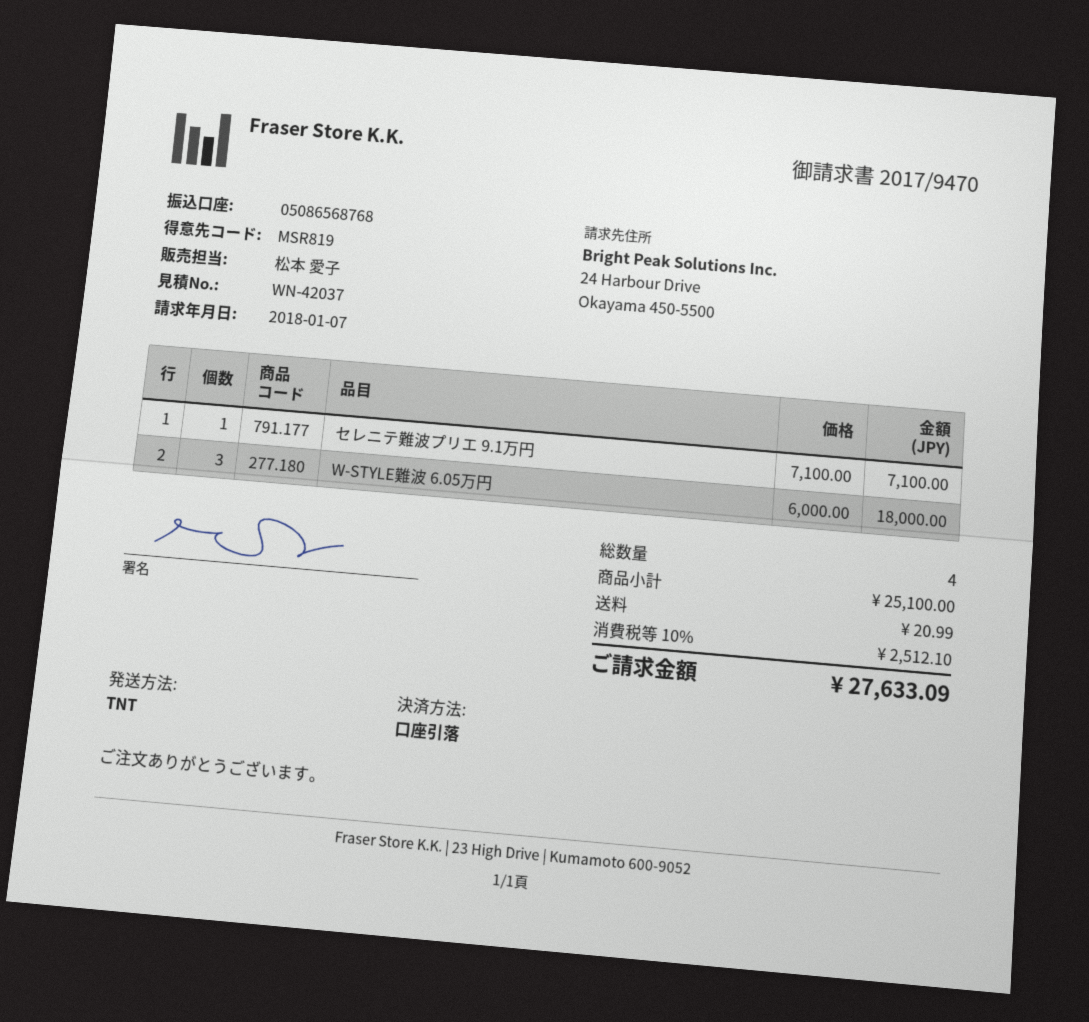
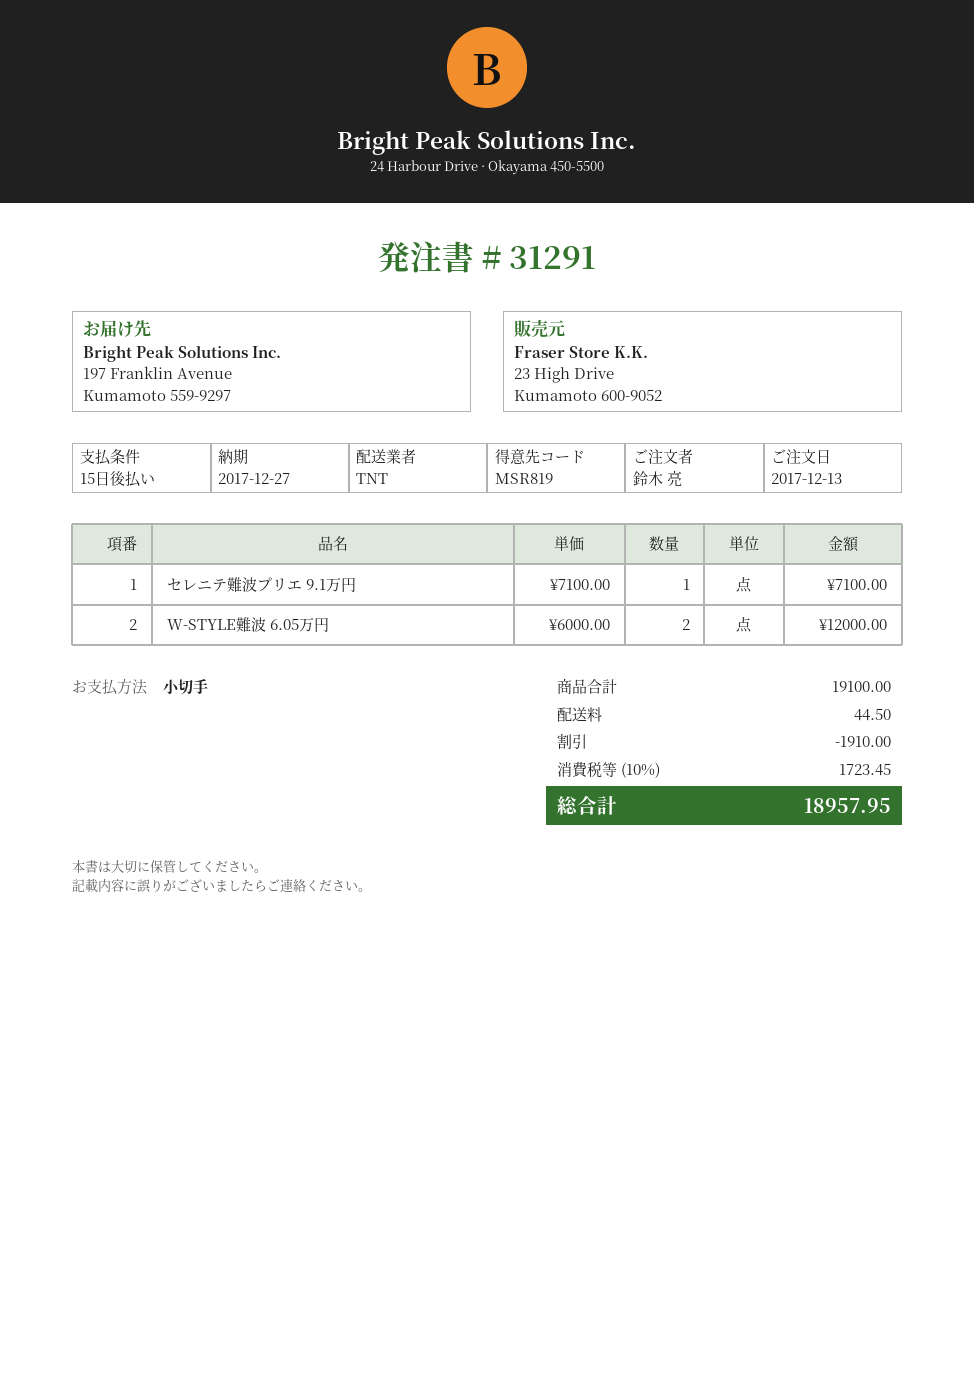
payment method: direct debit -> cheque
W-STYLE難波 6.05万円: 3 x 6000.00 = 18000.00 -> 2 x 6000.00 = 12000.00
subtotal: 25100.00 -> 19100.00
discount: none -> 1910.00
shipping: 20.99 -> 44.50
tax: 10% = 2512.10 -> 10% = 1723.45
total: 27633.09 -> 18957.95

